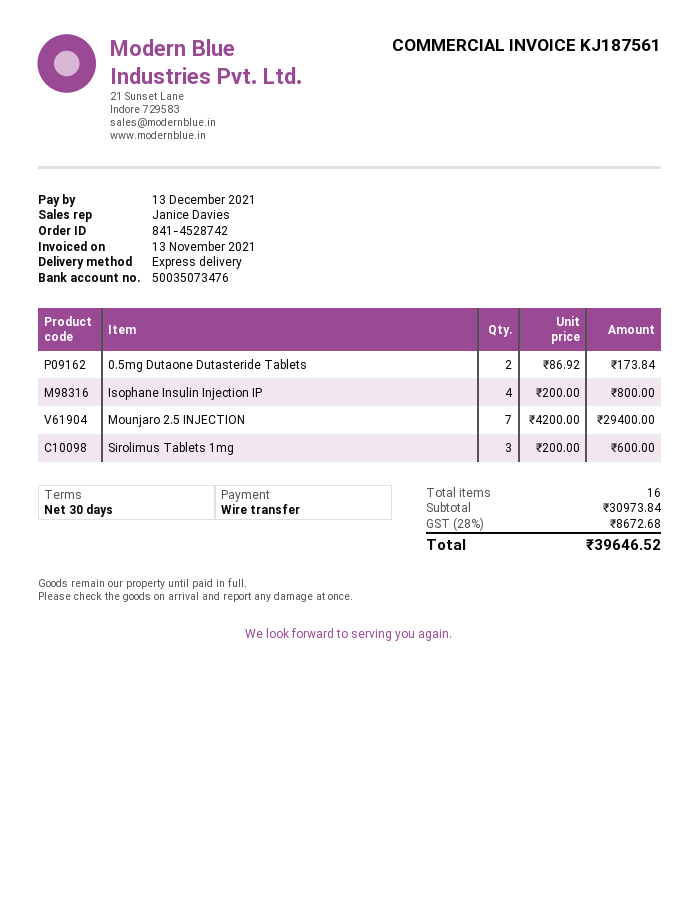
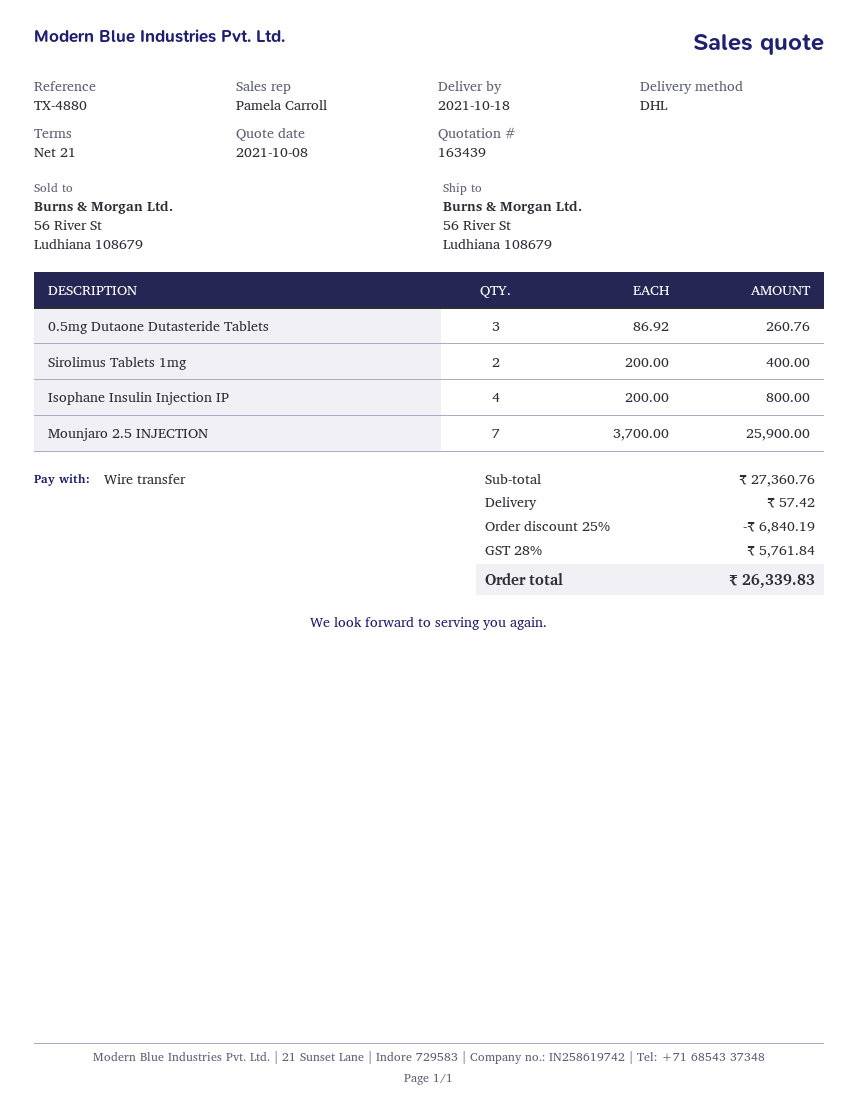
payment terms: 30 days -> 21 days
sales rep: Janice Davies -> Pamela Carroll
shipping method: express -> DHL
0.5mg Dutaone Dutasteride Tablets: 2 x 86.92 = 173.84 -> 3 x 86.92 = 260.76
Mounjaro 2.5 INJECTION: 7 x 4200.00 = 29400.00 -> 7 x 3700.00 = 25900.00
Sirolimus Tablets 1mg: 3 x 200.00 = 600.00 -> 2 x 200.00 = 400.00
subtotal: 30973.84 -> 27360.76
discount: none -> 25% = 6840.19
shipping: none -> 57.42
tax: 28% = 8672.68 -> 28% = 5761.84
total: 39646.52 -> 26339.83

